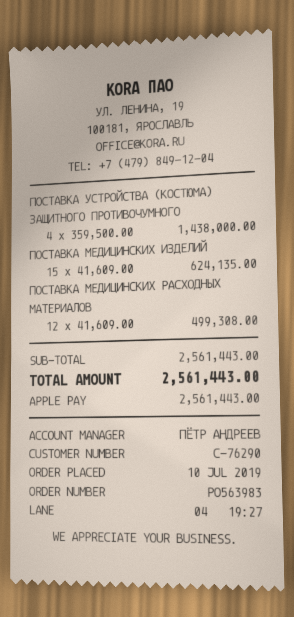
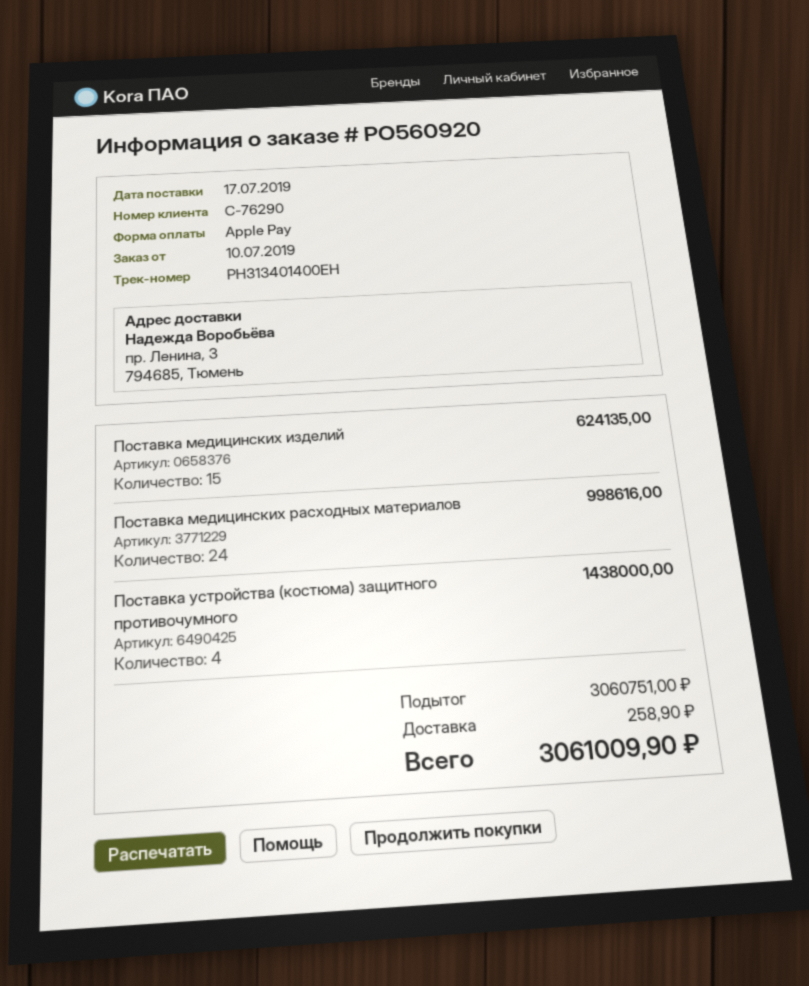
order number: PO563983 -> PO560920
ПОСТАВКА МЕДИЦИНСКИХ РАСХОДНЫХ МАТЕРИАЛОВ: 12 for 499308.00 -> 24 for 998616.00
subtotal: 2561443.00 -> 3060751.00
shipping: none -> 258.90
total: 2561443.00 -> 3061009.90

